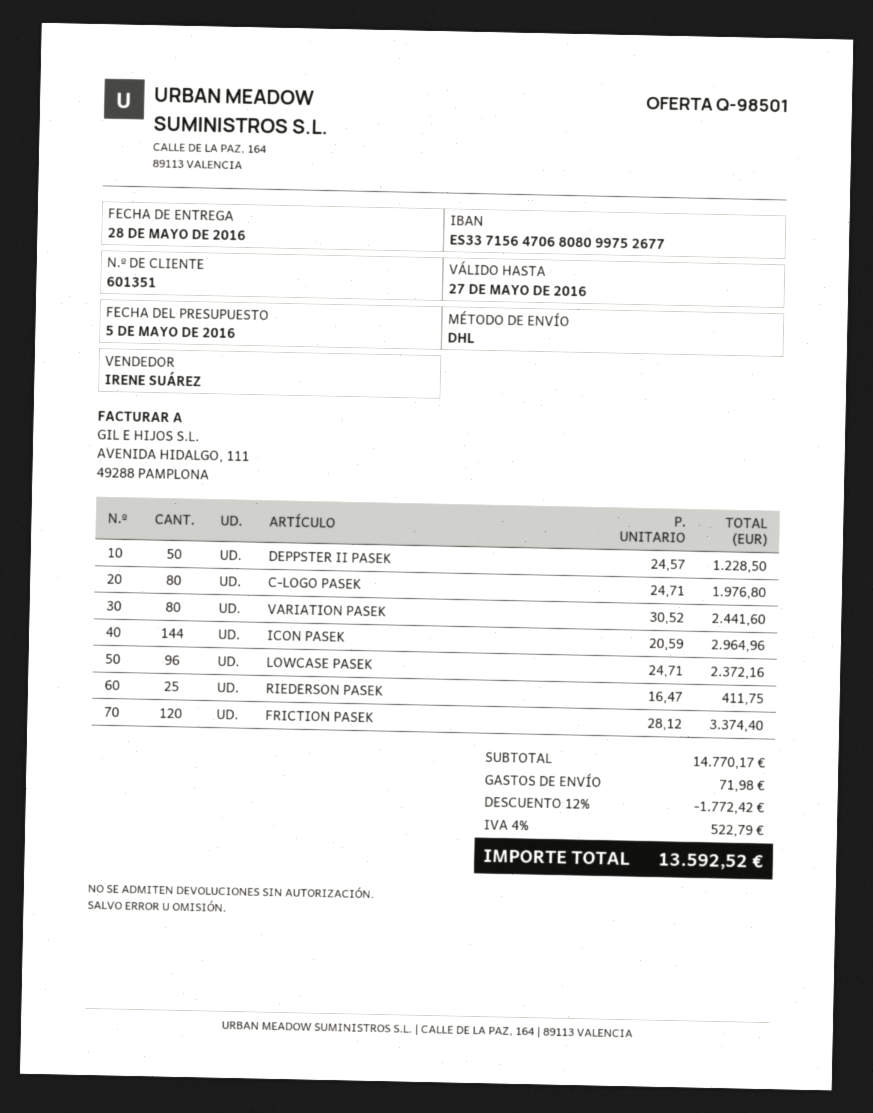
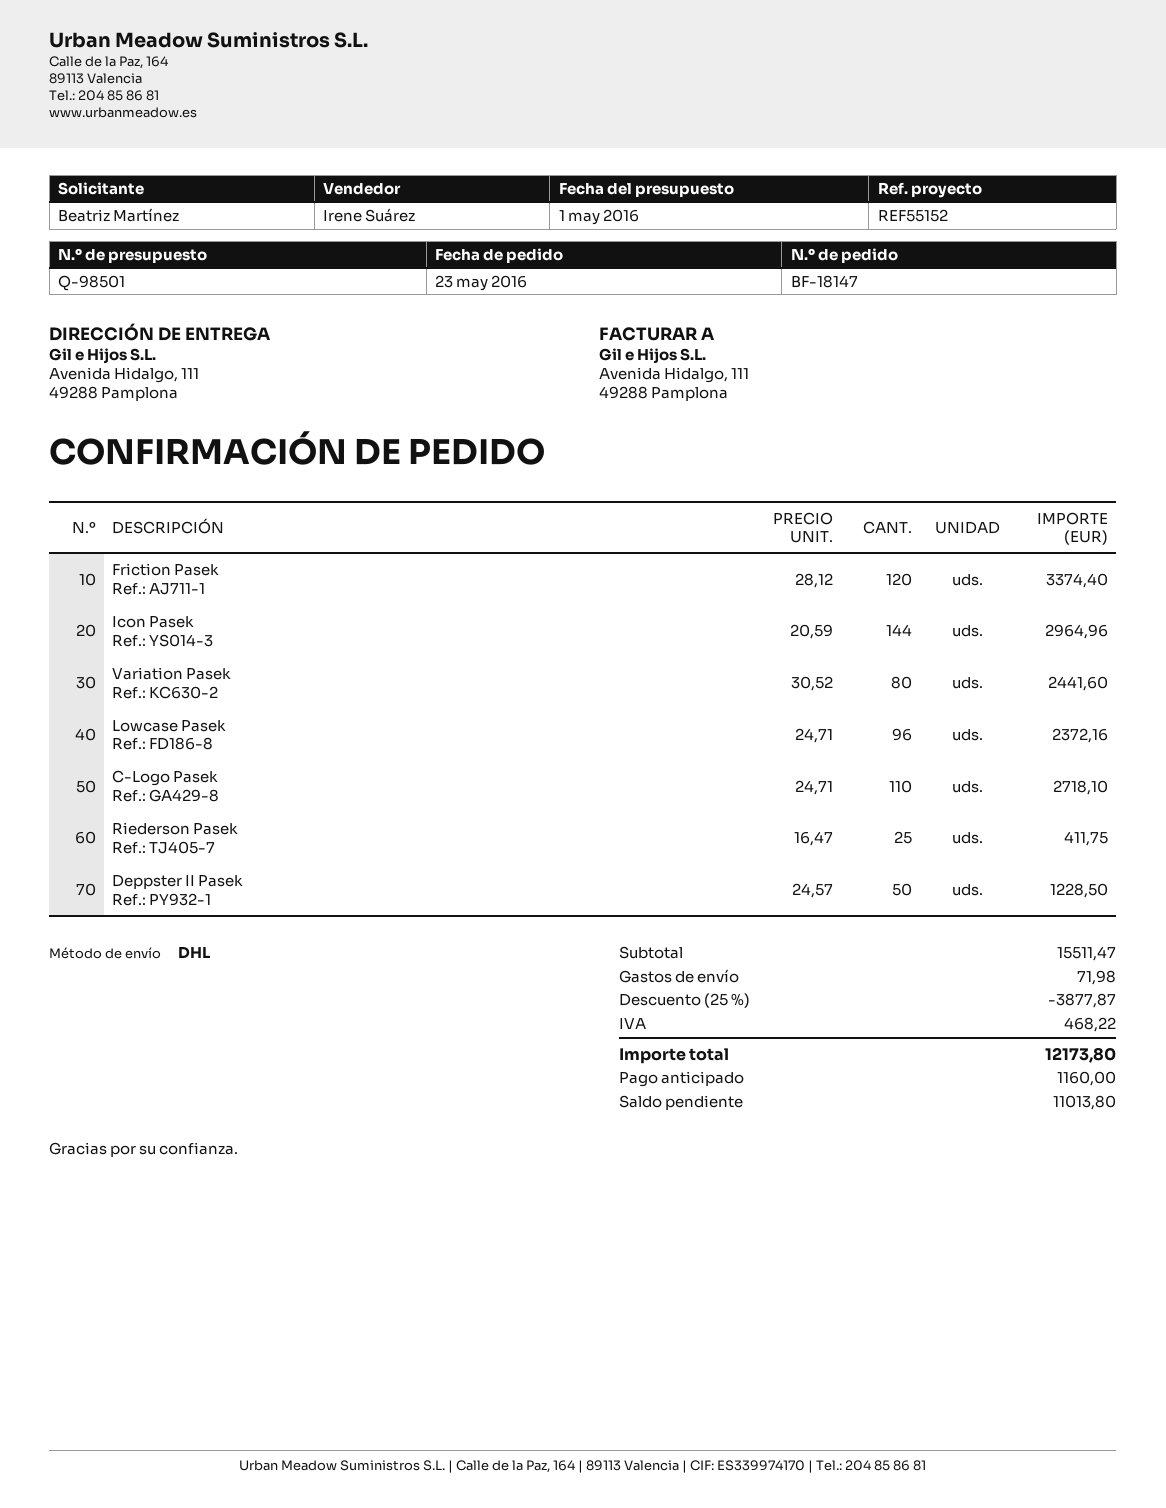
quote date: 2016-05-05 -> 2016-05-01
C-LOGO PASEK: 80 x 24.71 = 1976.80 -> 110 x 24.71 = 2718.10
subtotal: 14770.17 -> 15511.47
discount: 12% = 1772.42 -> 25% = 3877.87
tax: 522.79 -> 468.22
total: 13592.52 -> 12173.80

